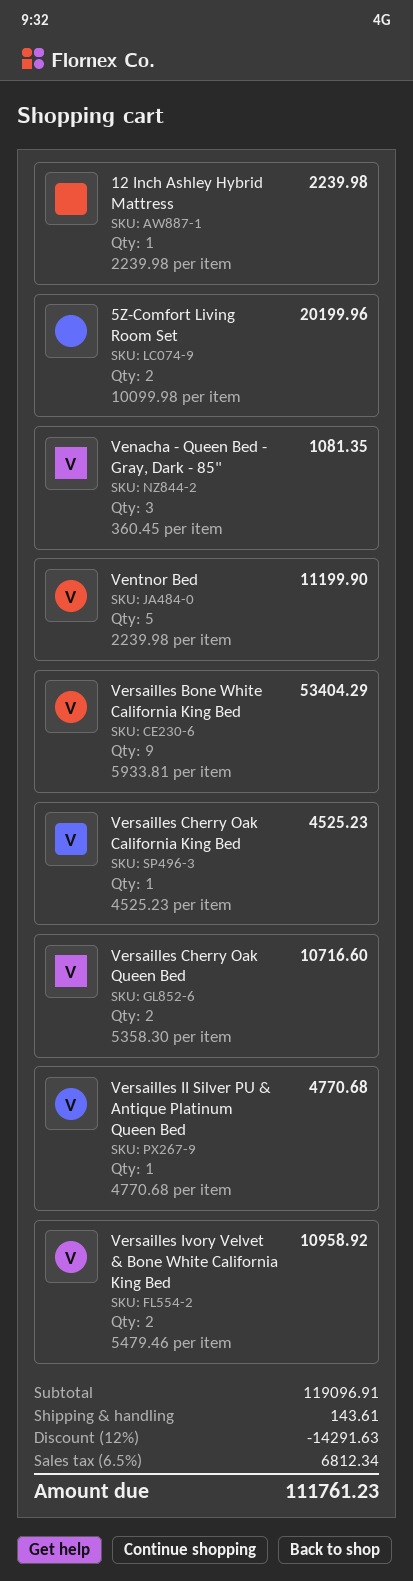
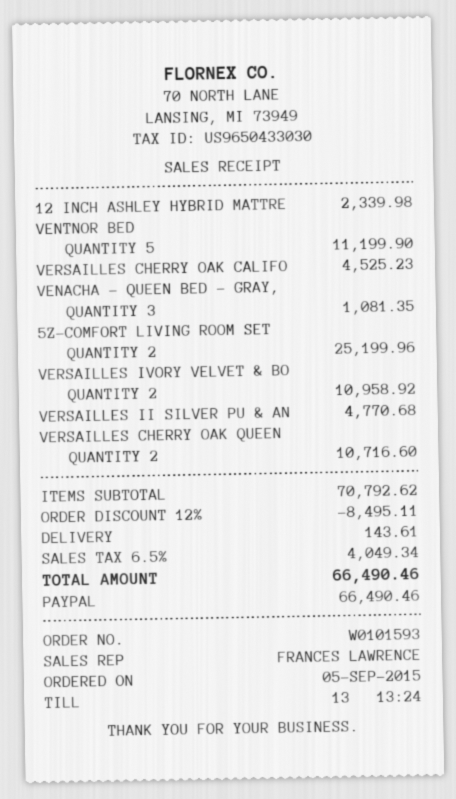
12 Inch Ashley Hybrid Mattress: 1 for 2239.98 -> 1 for 2339.98
5Z-Comfort Living Room Set: 2 for 20199.96 -> 2 for 25199.96
Versailles Bone White California King Bed: 9 for 53404.29 -> none
subtotal: 119096.91 -> 70792.62
discount: 12% = 14291.63 -> 12% = 8495.11
tax: 6.5% = 6812.34 -> 6.5% = 4049.34
total: 111761.23 -> 66490.46

